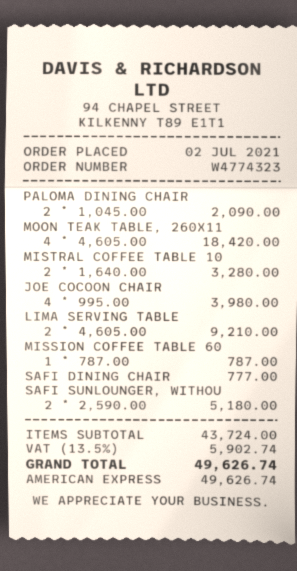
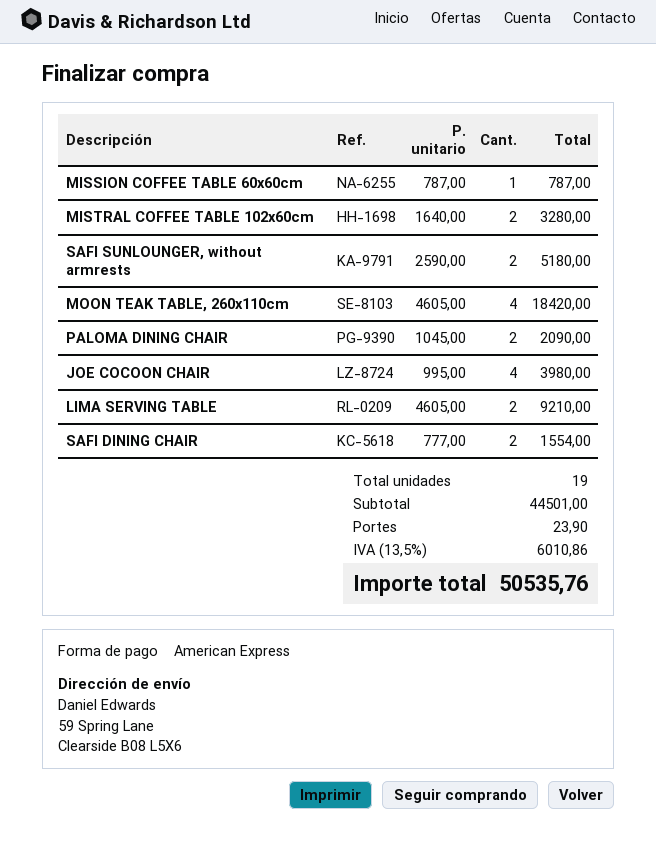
SAFI DINING CHAIR: 1 x 777.00 = 777.00 -> 2 x 777.00 = 1554.00
subtotal: 43724.00 -> 44501.00
shipping: none -> 23.90
tax: 13.5% = 5902.74 -> 13.5% = 6010.86
total: 49626.74 -> 50535.76

